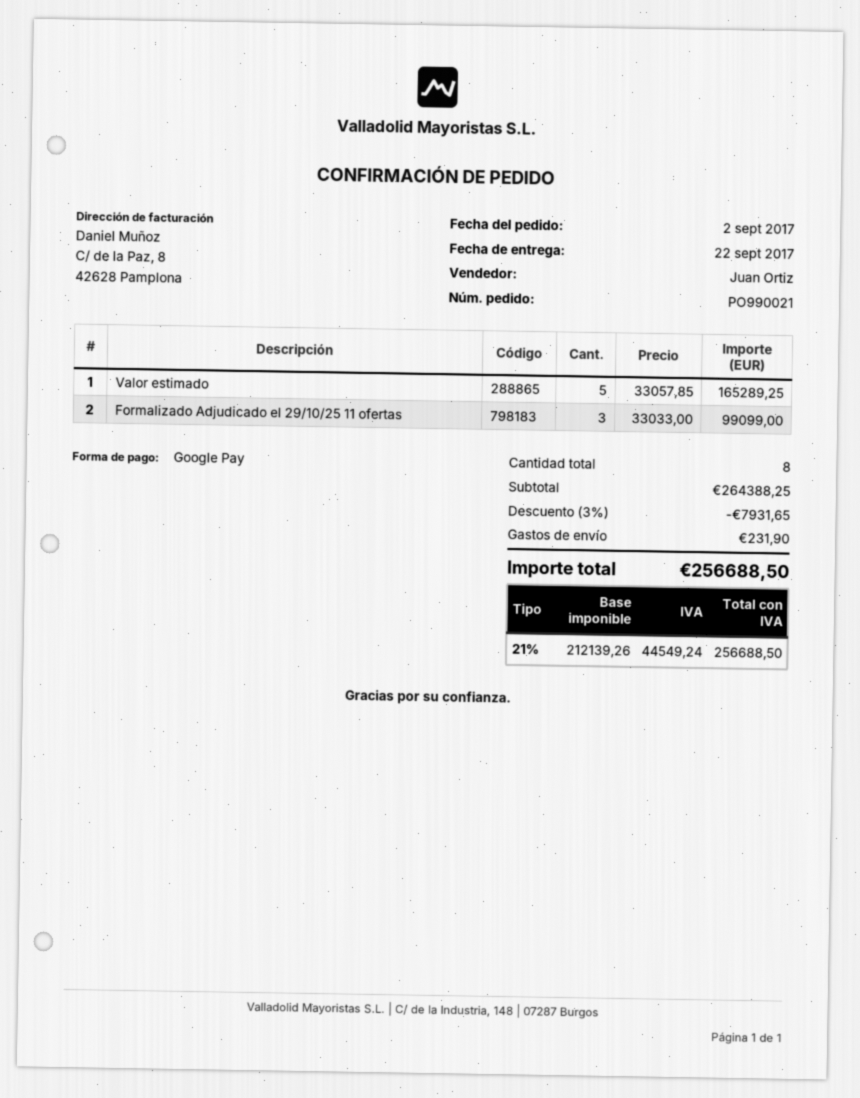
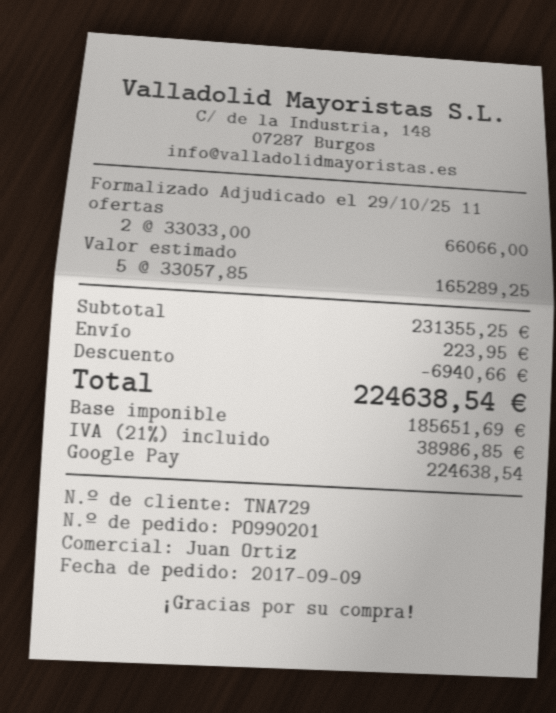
order number: PO990021 -> PO990201
order date: 2017-09-02 -> 2017-09-09
Formalizado Adjudicado el 29/10/25 11 ofertas: 3 x 33033.00 = 99099.00 -> 2 x 33033.00 = 66066.00
subtotal: 264388.25 -> 231355.25
discount: 7931.65 -> 6940.66
shipping: 231.90 -> 223.95
net: 212139.26 -> 185651.69
tax: 21% = 44549.24 -> 21% = 38986.85
total: 256688.50 -> 224638.54

